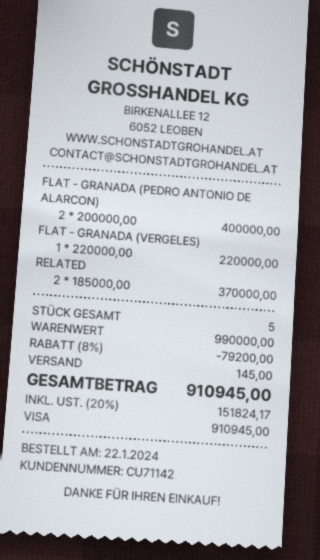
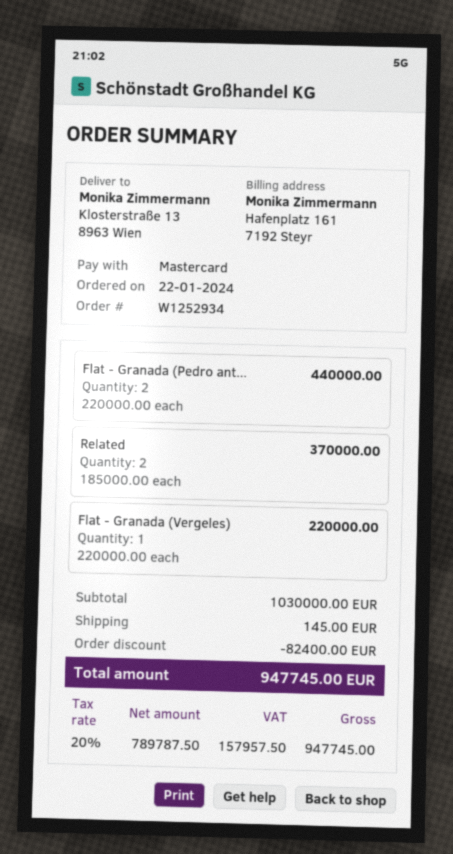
payment method: Visa -> Mastercard
FLAT - GRANADA (PEDRO ANTONIO DE ALARCON): 2 x 200000.00 = 400000.00 -> 2 x 220000.00 = 440000.00
subtotal: 990000.00 -> 1030000.00
discount: 79200.00 -> 82400.00
tax: 20% = 151824.17 -> 20% = 157957.50
total: 910945.00 -> 947745.00

